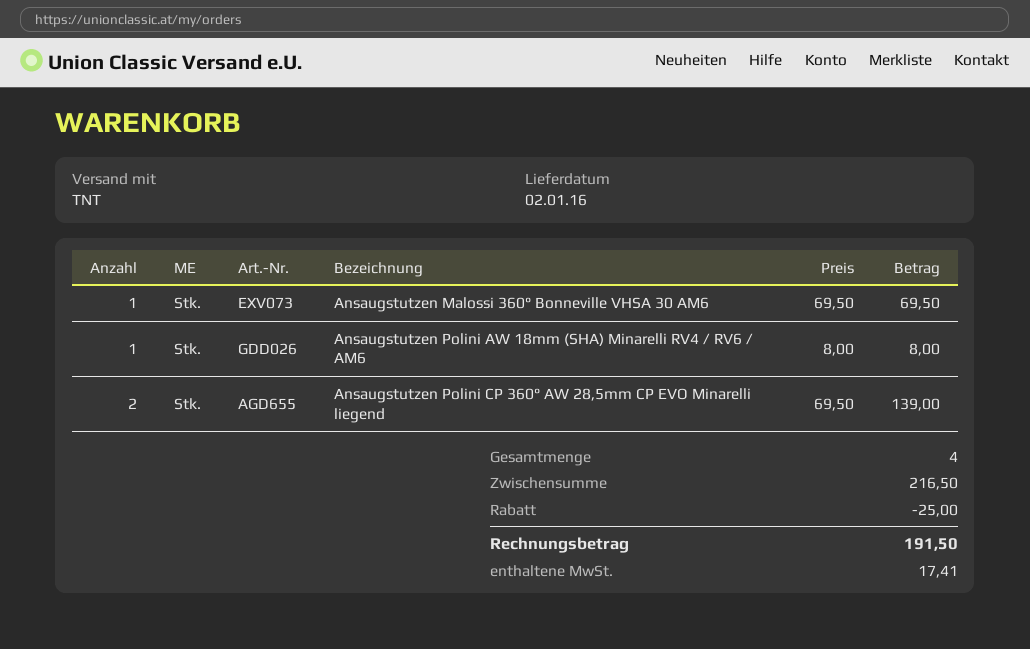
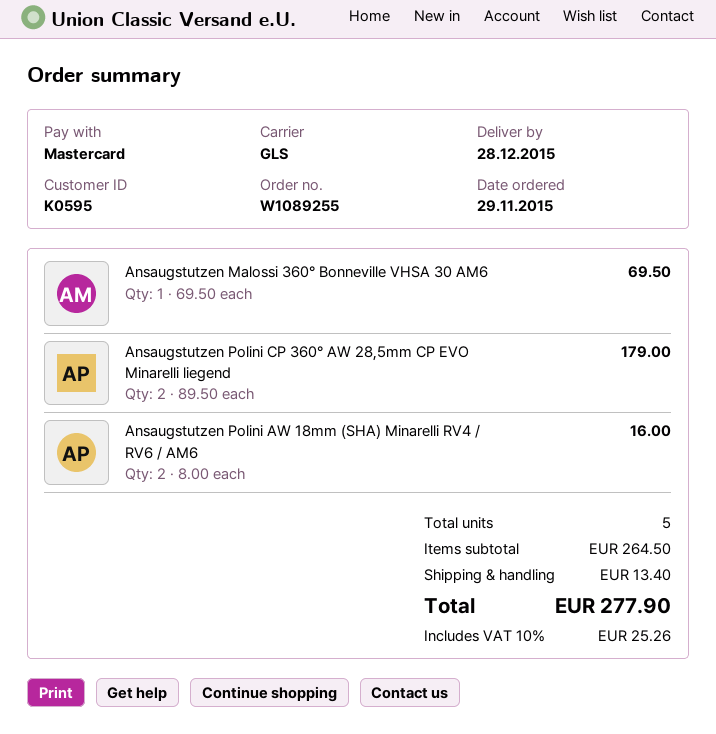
delivery date: 2016-01-02 -> 2015-12-28
shipping method: TNT -> GLS
Ansaugstutzen Polini AW 18mm (SHA) Minarelli RV4 / RV6 / AM6: 1 x 8.00 = 8.00 -> 2 x 8.00 = 16.00
Ansaugstutzen Polini CP 360° AW 28,5mm CP EVO Minarelli liegend: 2 x 69.50 = 139.00 -> 2 x 89.50 = 179.00
total quantity: 4 -> 5
subtotal: 216.50 -> 264.50
discount: 25.00 -> none
shipping: none -> 13.40
tax: 17.41 -> 25.26
total: 191.50 -> 277.90

